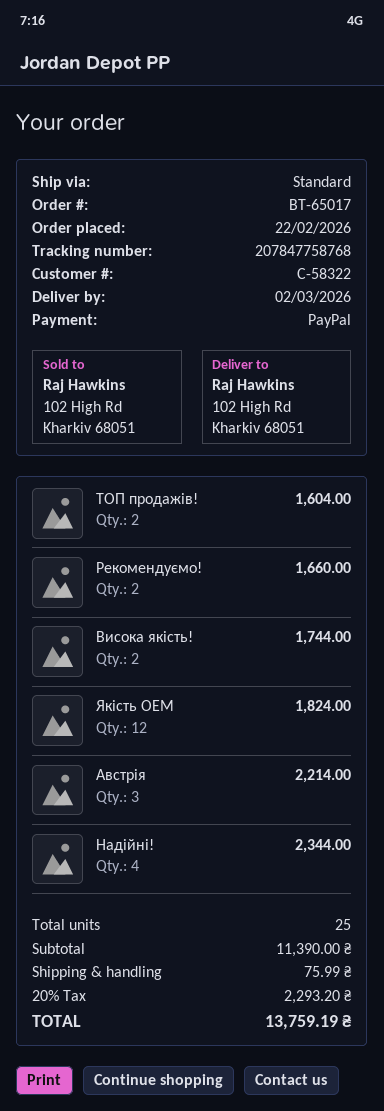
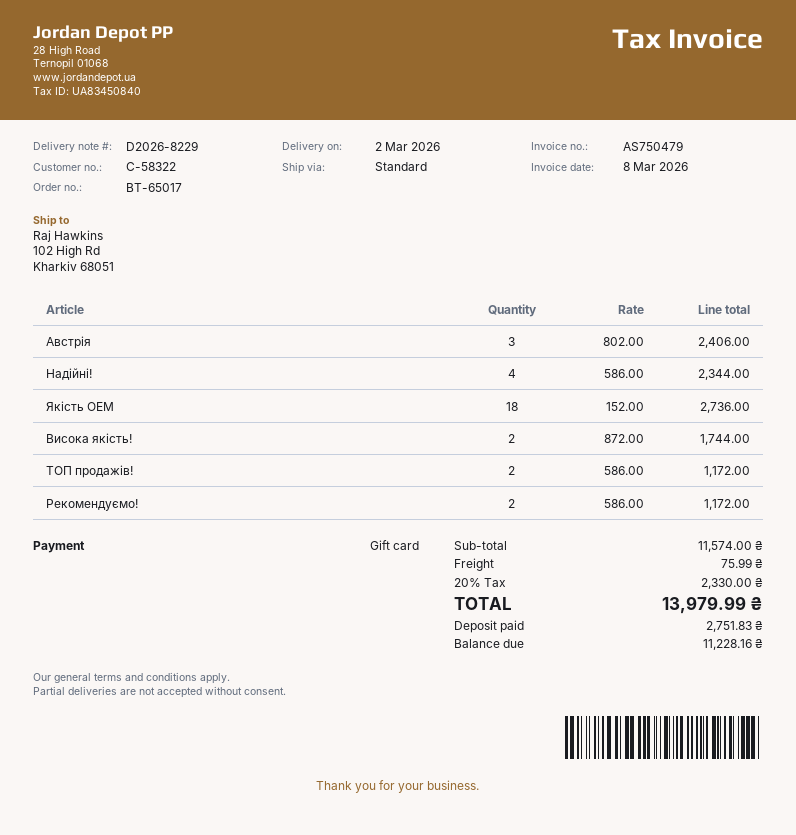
payment method: PayPal -> gift card
ТОП продажів!: 2 for 1604.00 -> 2 for 1172.00
Рекомендуємо!: 2 for 1660.00 -> 2 for 1172.00
Якість OEM: 12 for 1824.00 -> 18 for 2736.00
Австрія: 3 for 2214.00 -> 3 for 2406.00
subtotal: 11390.00 -> 11574.00
tax: 20% = 2293.20 -> 20% = 2330.00
total: 13759.19 -> 13979.99

